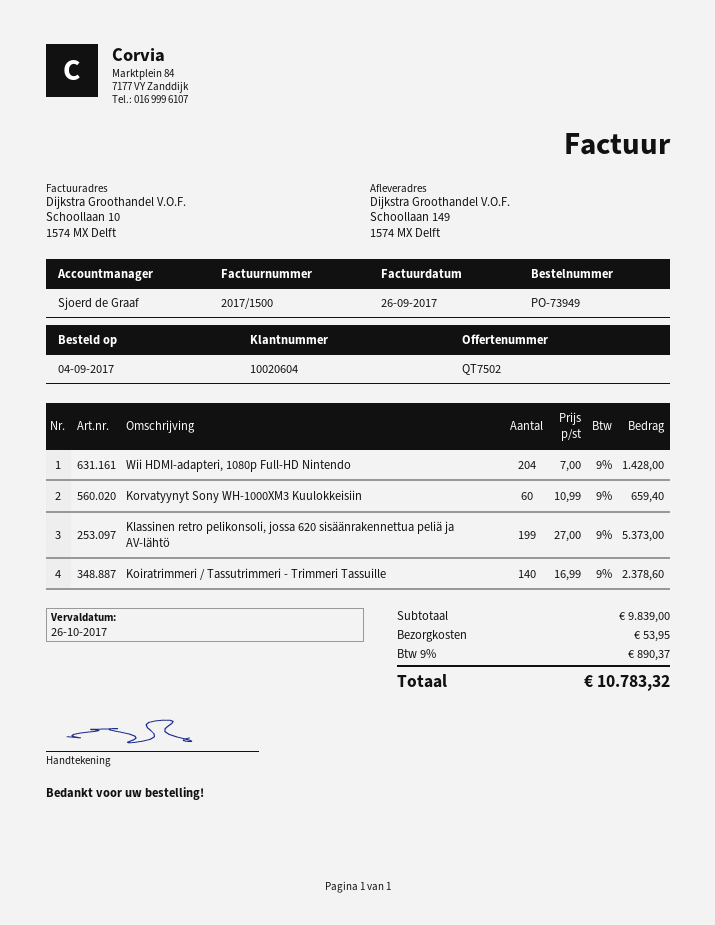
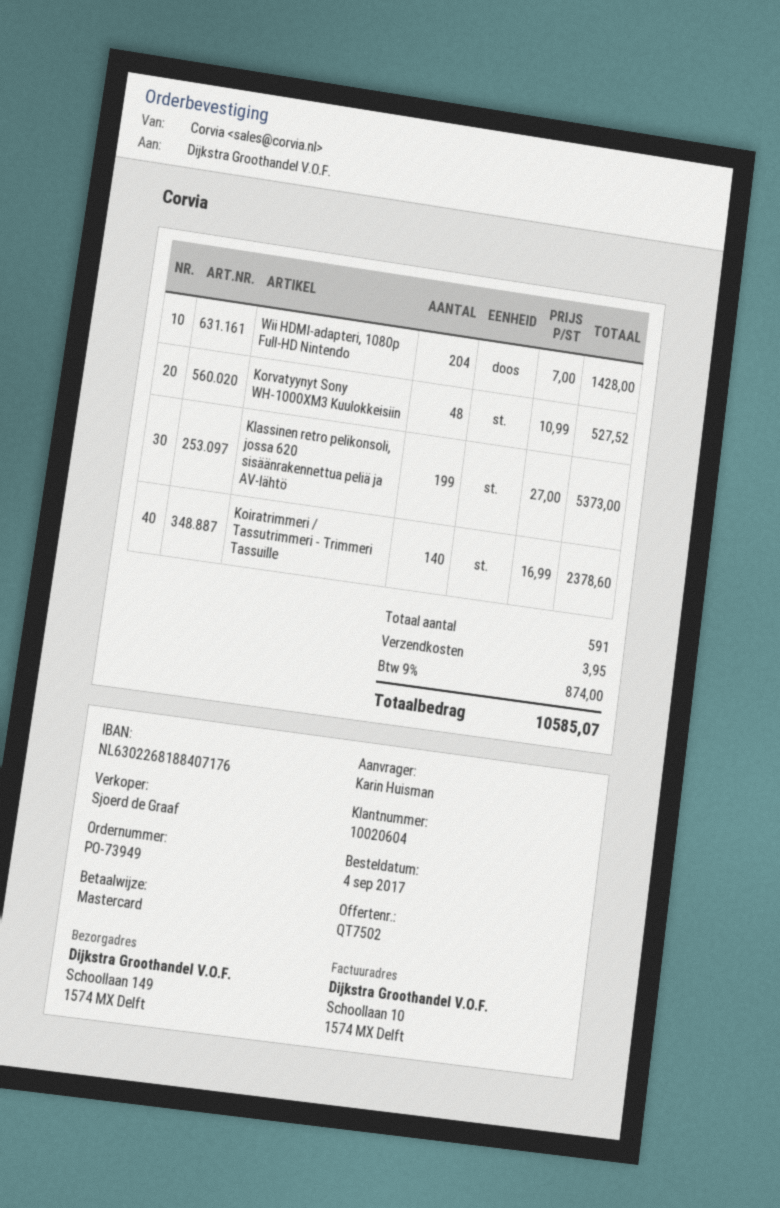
Korvatyynyt Sony WH-1000XM3 Kuulokkeisiin: 60 x 10.99 = 659.40 -> 48 x 10.99 = 527.52
shipping: 53.95 -> 3.95
tax: 9% = 890.37 -> 9% = 874.00
total: 10783.32 -> 10585.07

